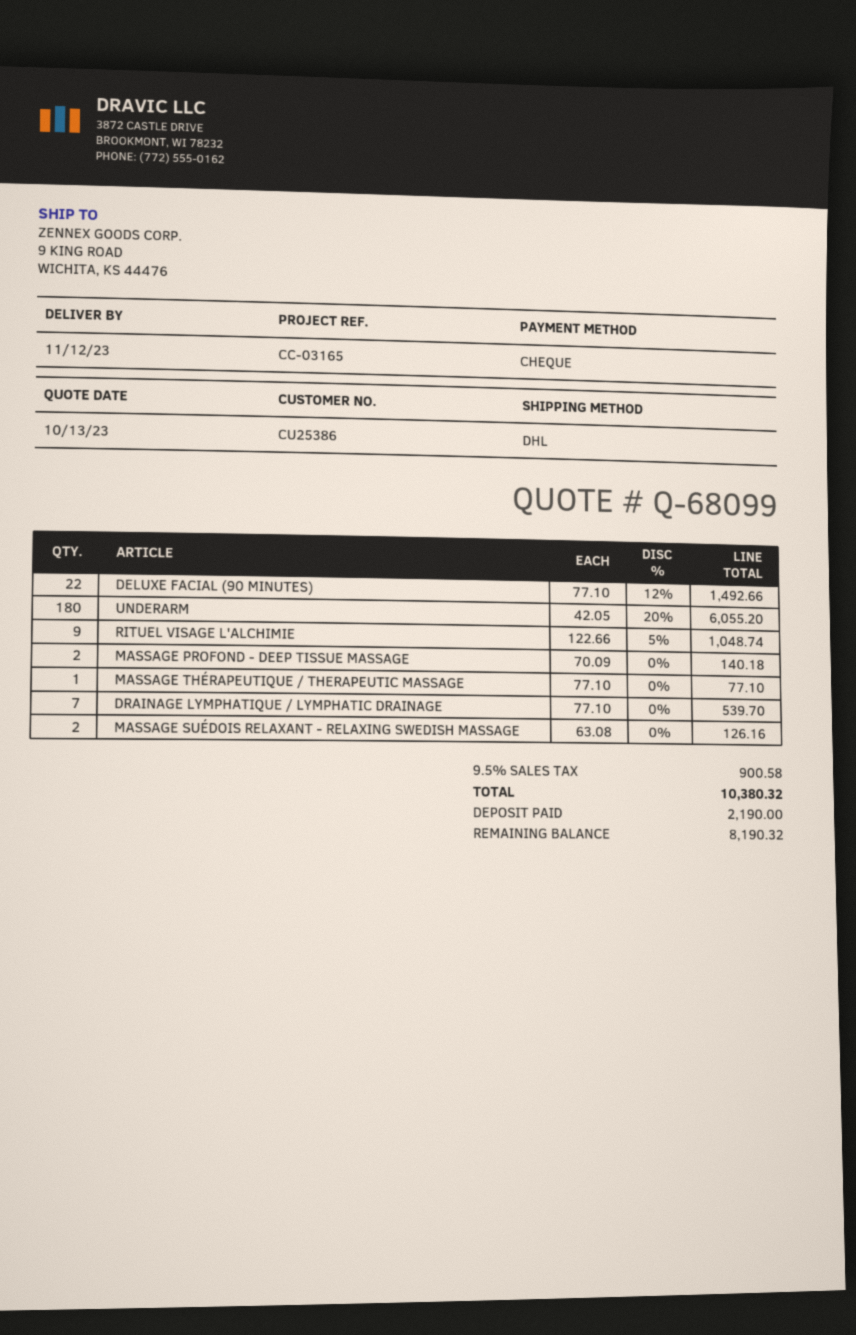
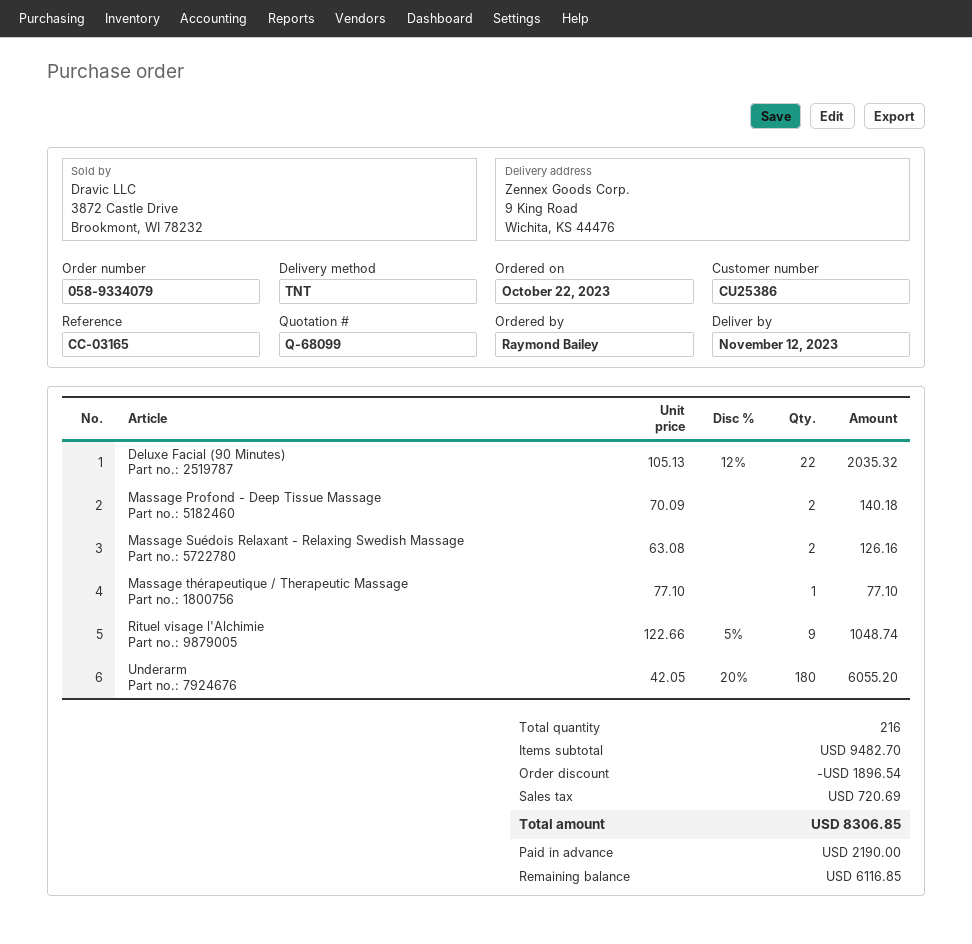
shipping method: DHL -> TNT
DELUXE FACIAL (90 MINUTES): 22 x 77.10 - 12% = 1492.66 -> 22 x 105.13 - 12% = 2035.32
DRAINAGE LYMPHATIQUE / LYMPHATIC DRAINAGE: 7 x 77.10 = 539.70 -> none
discount: none -> 1896.54
tax: 900.58 -> 720.69
total: 10380.32 -> 8306.85
balance: 8190.32 -> 6116.85

